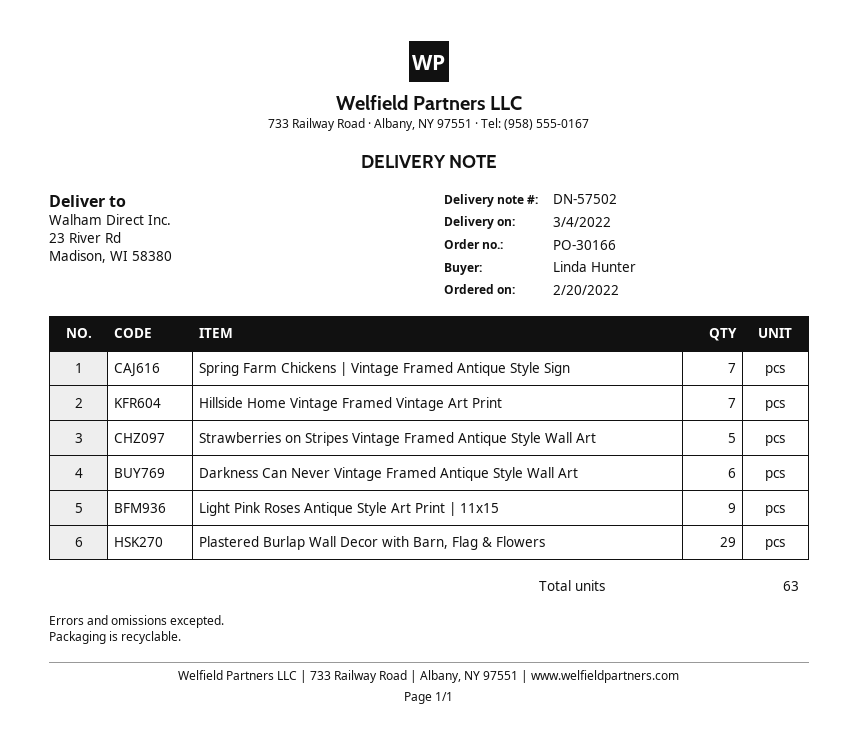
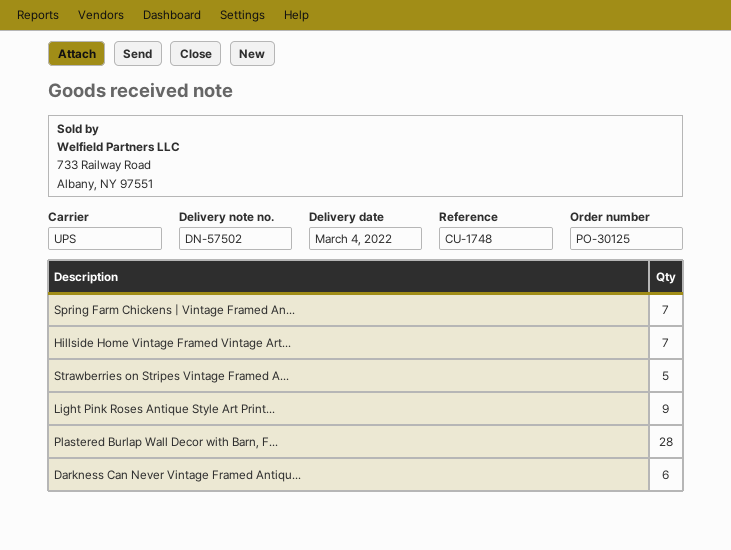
order number: PO-30166 -> PO-30125
Plastered Burlap Wall Decor with Barn, Flag & Flowers: 29 -> 28

